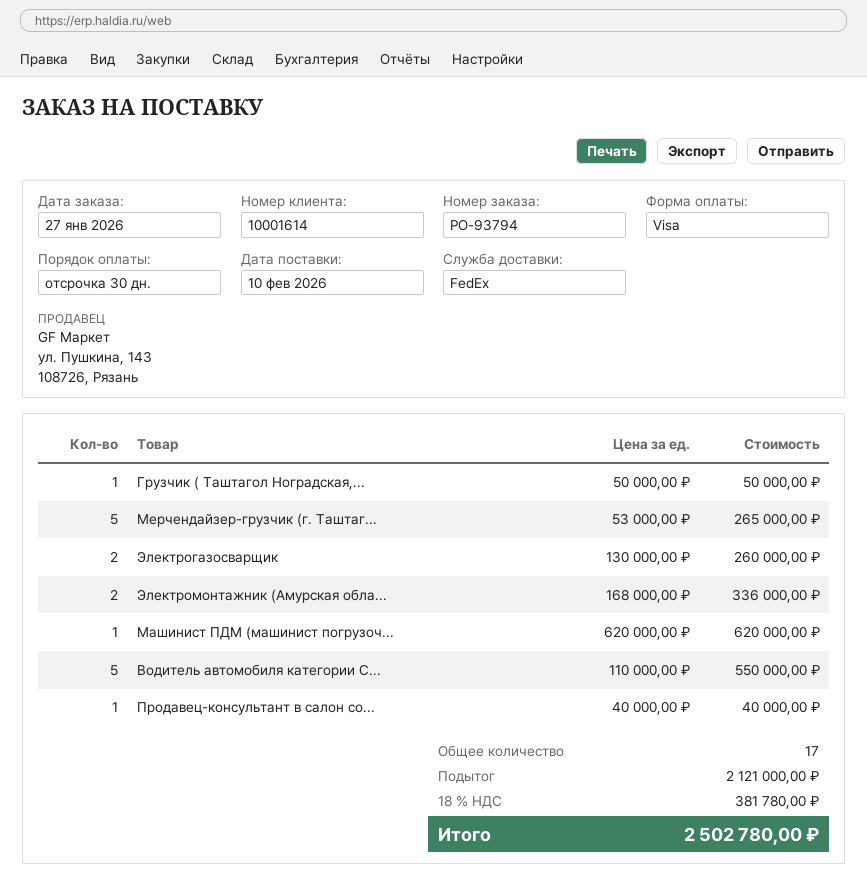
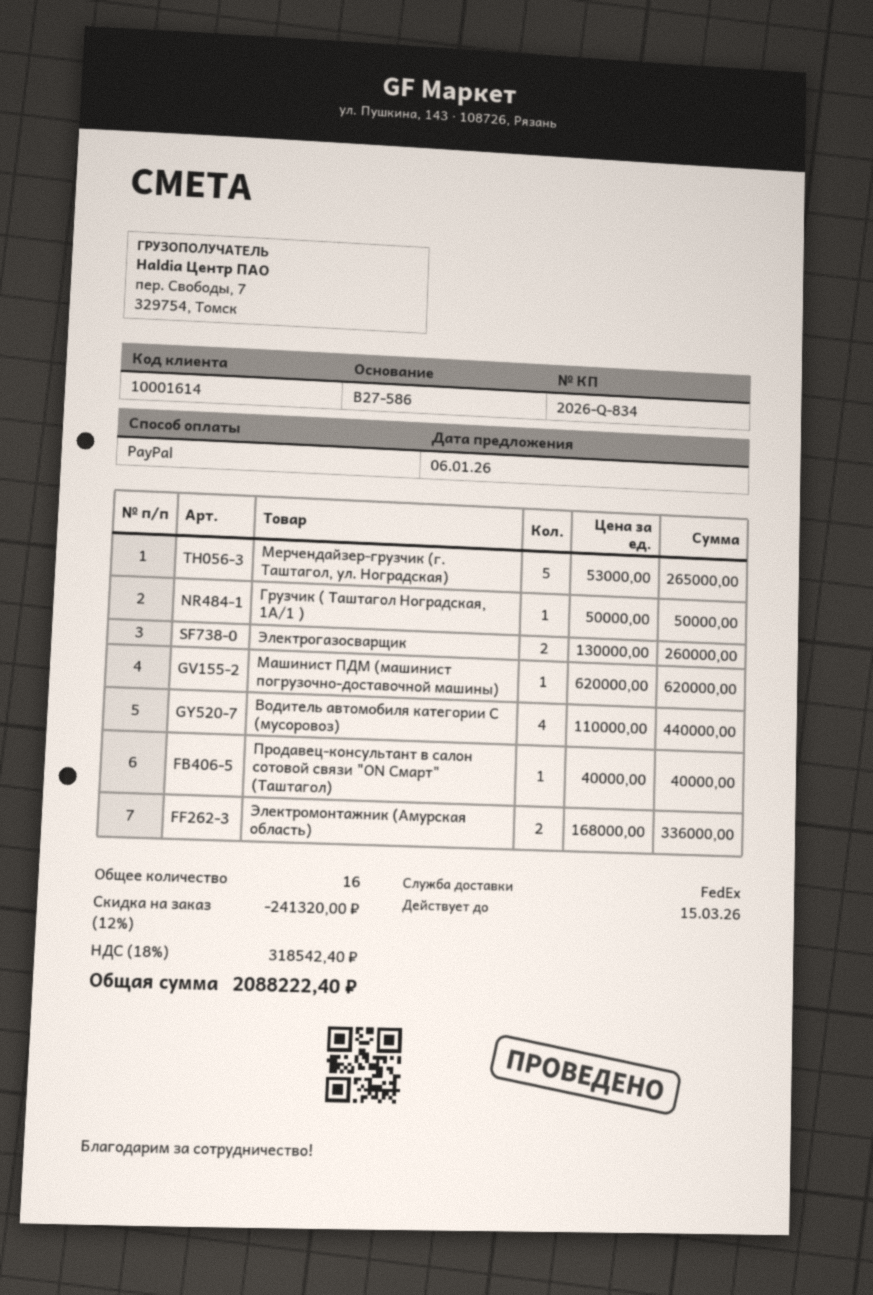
payment method: Visa -> PayPal
Водитель автомобиля категории С...: 5 x 110000.00 = 550000.00 -> 4 x 110000.00 = 440000.00
total quantity: 17 -> 16
discount: none -> 12% = 241320.00
tax: 18% = 381780.00 -> 18% = 318542.40
total: 2502780.00 -> 2088222.40

